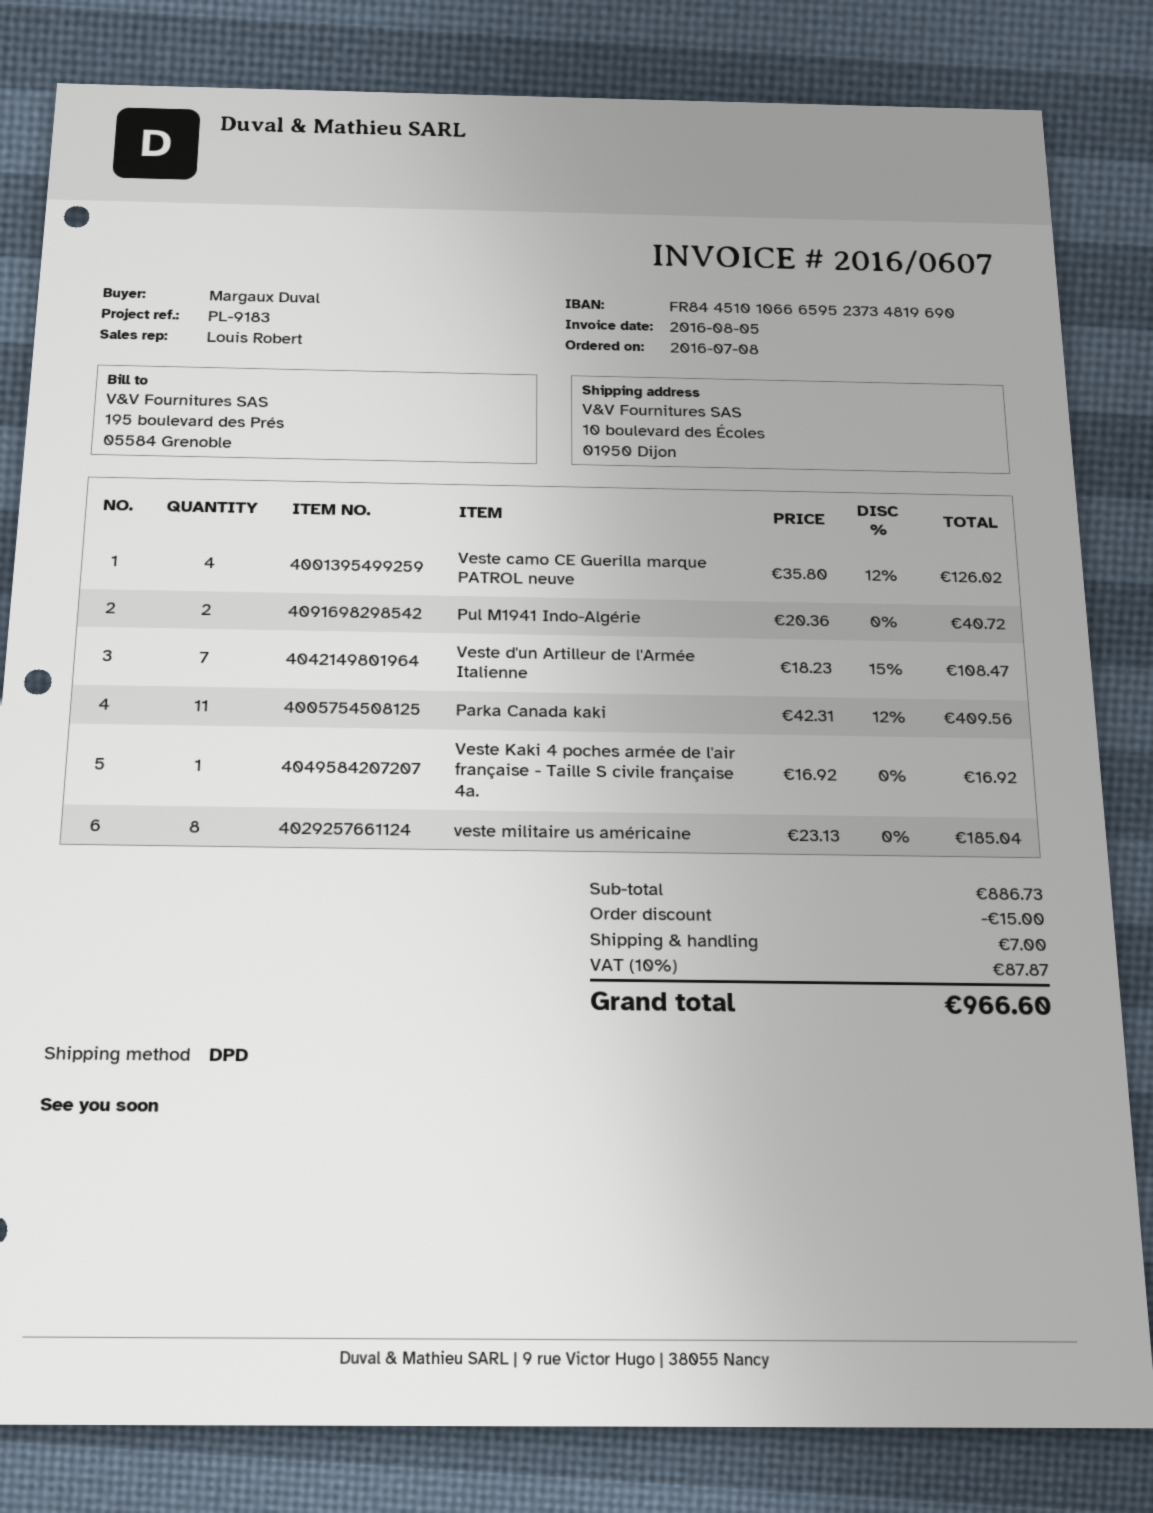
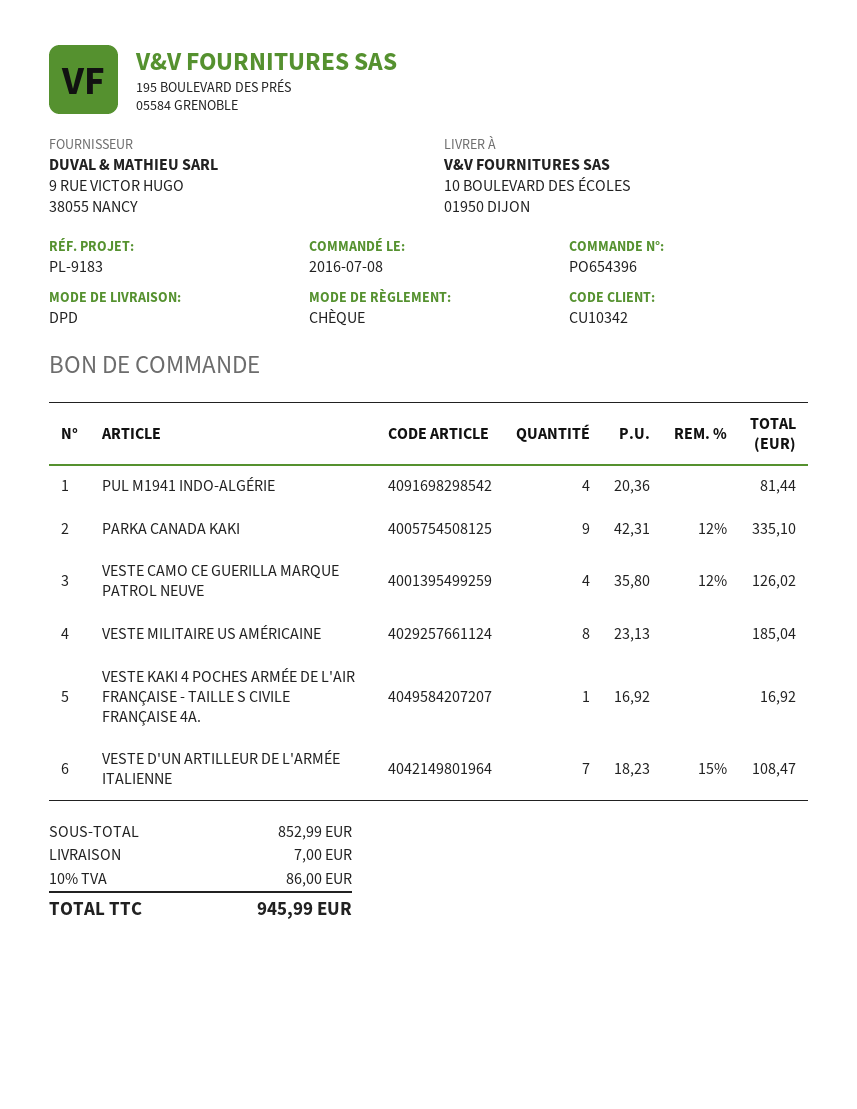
Pul M1941 Indo-Algérie: 2 x 20.36 = 40.72 -> 4 x 20.36 = 81.44
Parka Canada kaki: 11 x 42.31 - 12% = 409.56 -> 9 x 42.31 - 12% = 335.10
subtotal: 886.73 -> 852.99
discount: 15.00 -> none
tax: 10% = 87.87 -> 10% = 86.00
total: 966.60 -> 945.99

